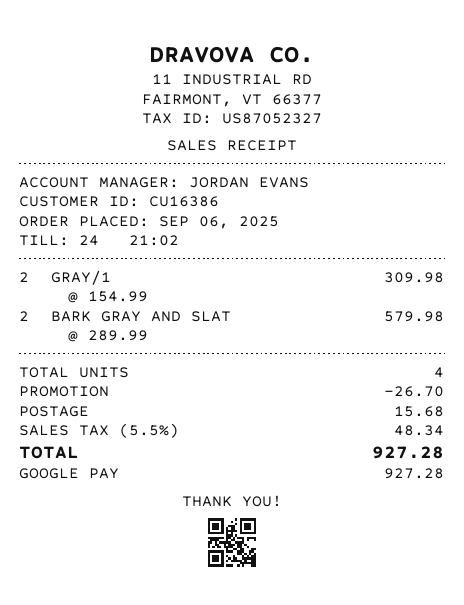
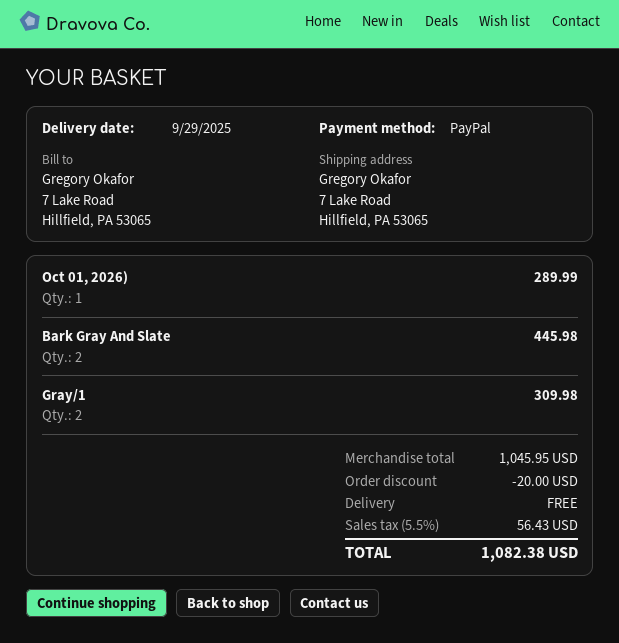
payment method: Google Pay -> PayPal
BARK GRAY AND SLAT: 2 for 579.98 -> 2 for 445.98
Oct 01, 2026): none -> 1 for 289.99
discount: 26.70 -> 20.00
shipping: 15.68 -> 0.00
tax: 5.5% = 48.34 -> 5.5% = 56.43
total: 927.28 -> 1082.38

